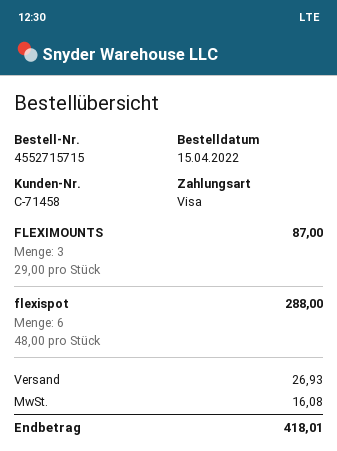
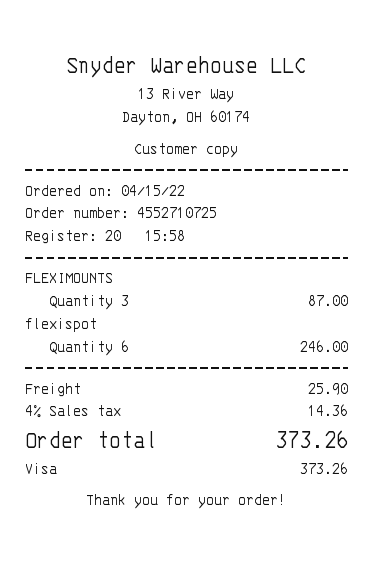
order number: 4552715715 -> 4552710725
flexispot: 6 for 288.00 -> 6 for 246.00
shipping: 26.93 -> 25.90
tax: 16.08 -> 14.36
total: 418.01 -> 373.26

